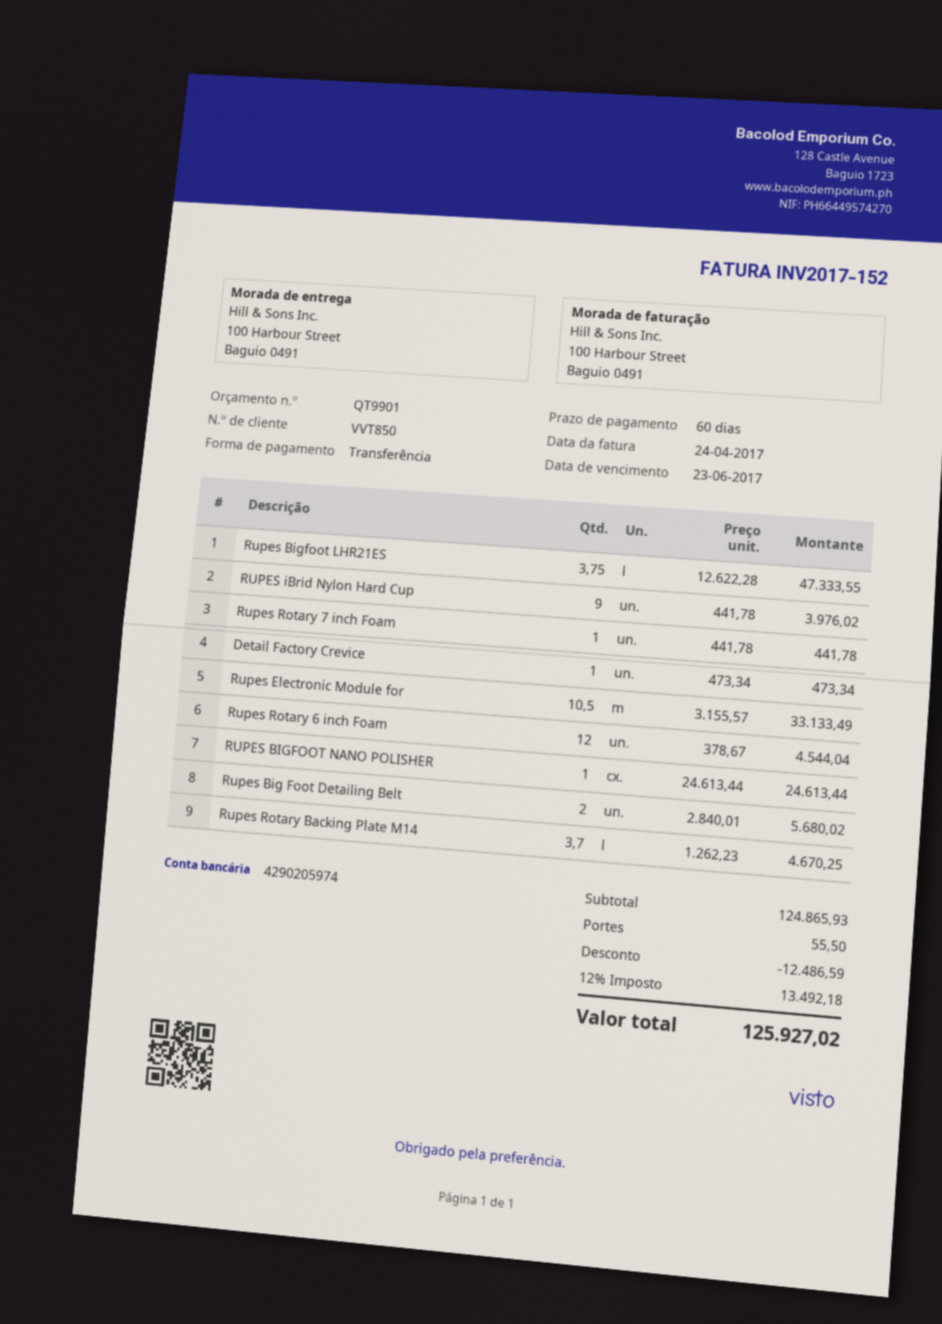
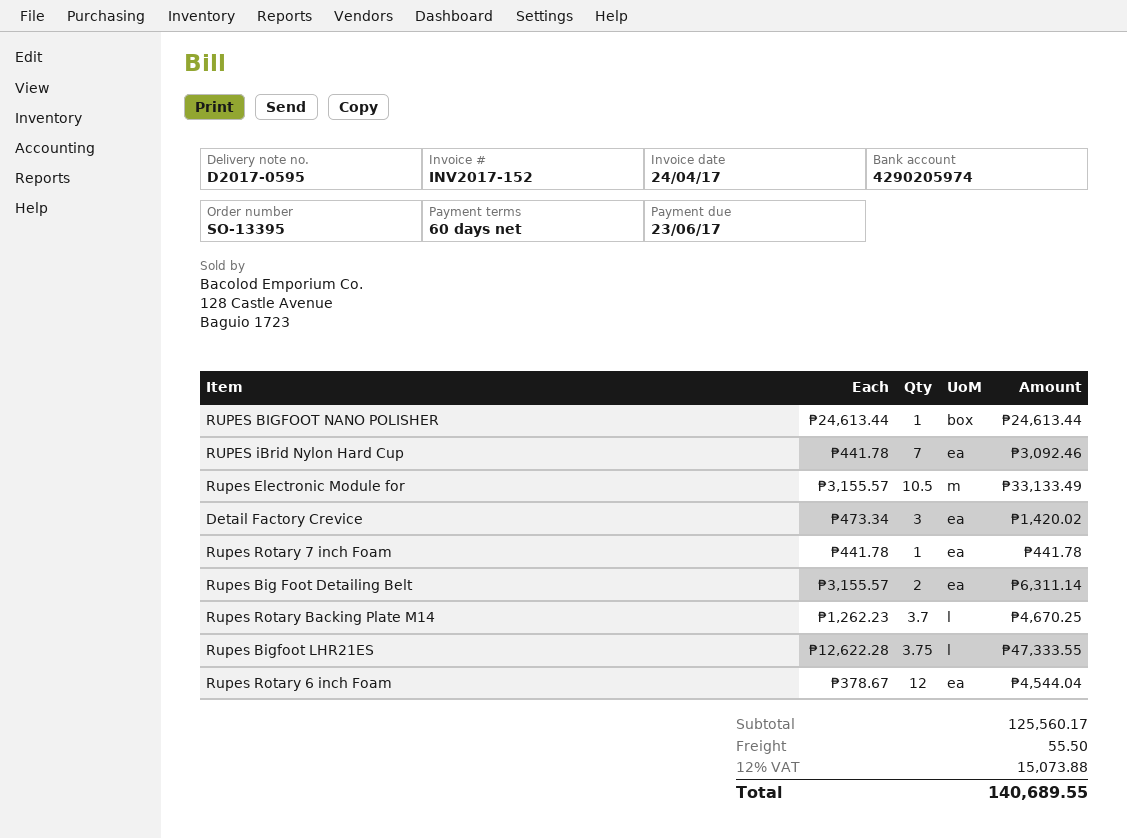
RUPES iBrid Nylon Hard Cup: 9 x 441.78 = 3976.02 -> 7 x 441.78 = 3092.46
Detail Factory Crevice: 1 x 473.34 = 473.34 -> 3 x 473.34 = 1420.02
Rupes Big Foot Detailing Belt: 2 x 2840.01 = 5680.02 -> 2 x 3155.57 = 6311.14
subtotal: 124865.93 -> 125560.17
discount: 12486.59 -> none
tax: 12% = 13492.18 -> 12% = 15073.88
total: 125927.02 -> 140689.55

